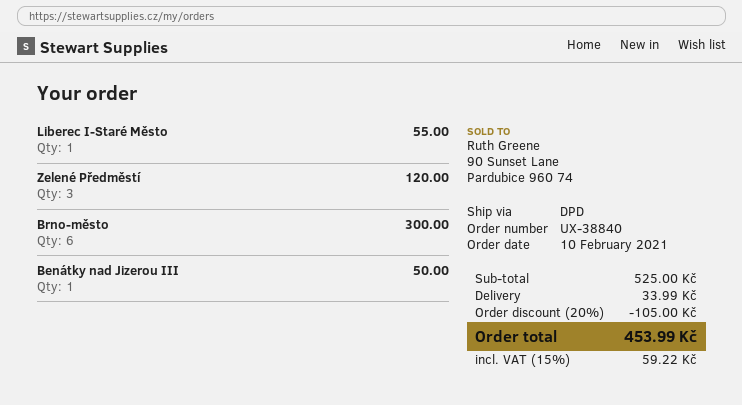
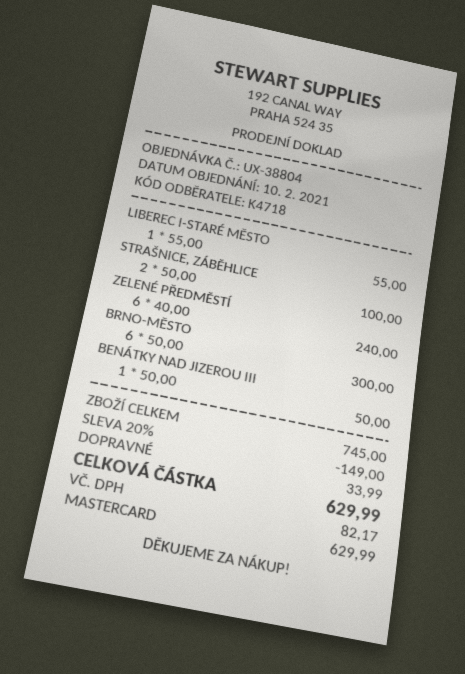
order number: UX-38840 -> UX-38804
Zelené Předměstí: 3 for 120.00 -> 6 for 240.00
STRAŠNICE, ZÁBĚHLICE: none -> 2 for 100.00
subtotal: 525.00 -> 745.00
discount: 20% = 105.00 -> 20% = 149.00
tax: 59.22 -> 82.17
total: 453.99 -> 629.99

